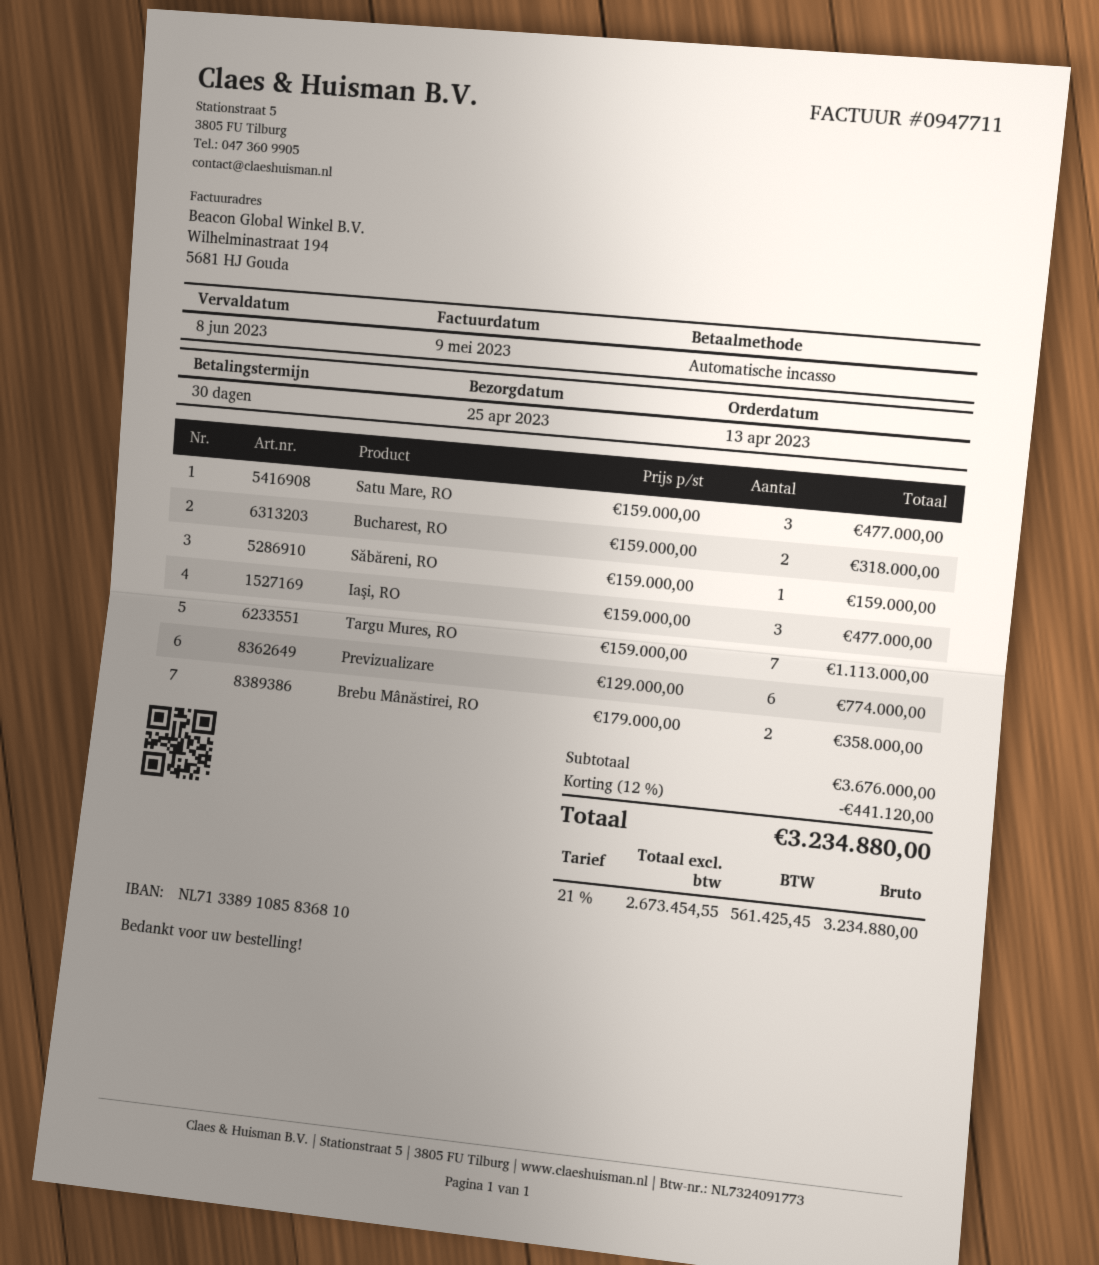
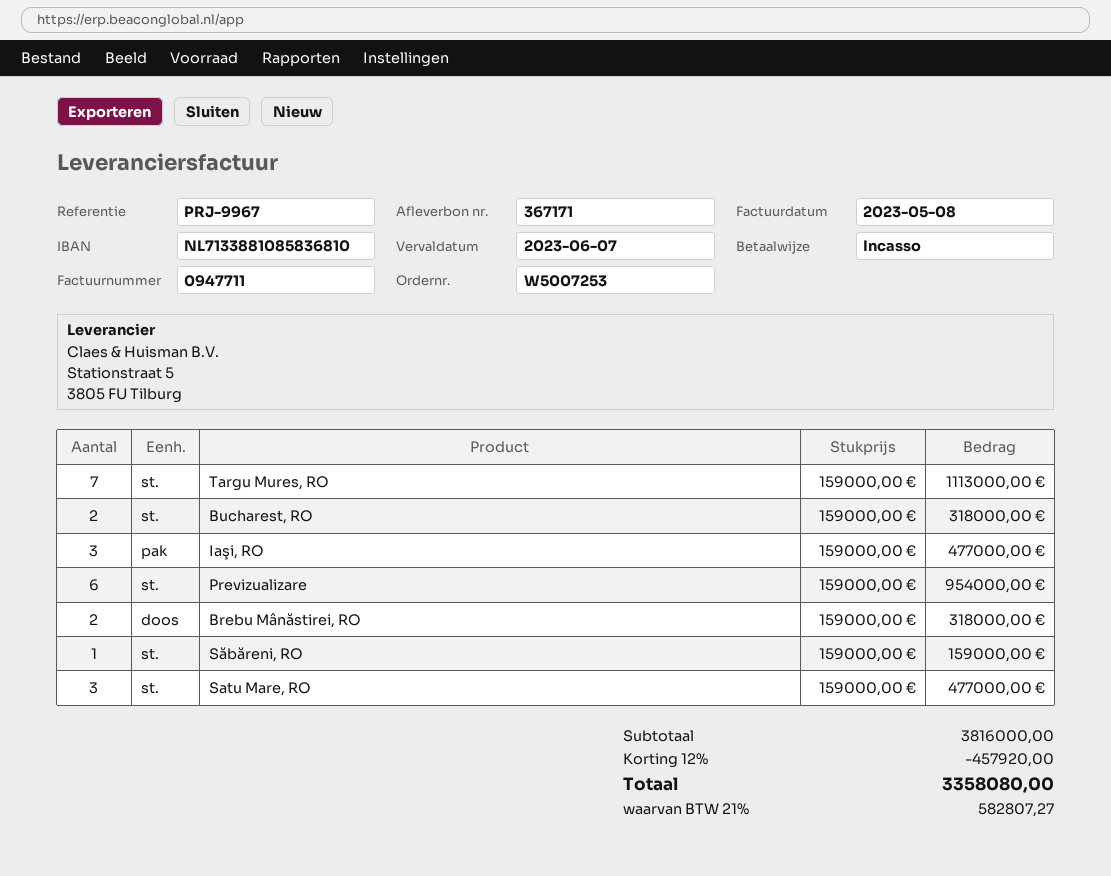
invoice date: 2023-05-09 -> 2023-05-08
due date: 2023-06-08 -> 2023-06-07
bank account: NL7133891085836810 -> NL7133881085836810
Previzualizare: 6 x 129000.00 = 774000.00 -> 6 x 159000.00 = 954000.00
Brebu Mânăstirei, RO: 2 x 179000.00 = 358000.00 -> 2 x 159000.00 = 318000.00
subtotal: 3676000.00 -> 3816000.00
discount: 12% = 441120.00 -> 12% = 457920.00
tax: 21% = 561425.45 -> 21% = 582807.27
total: 3234880.00 -> 3358080.00

